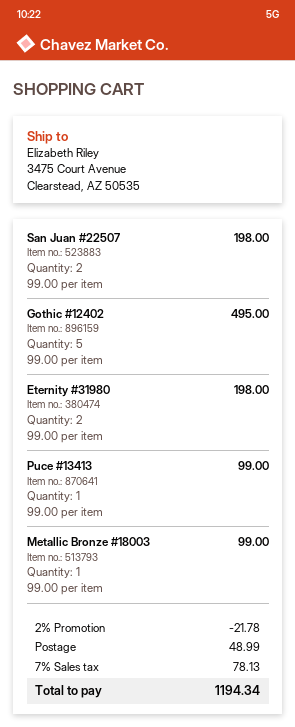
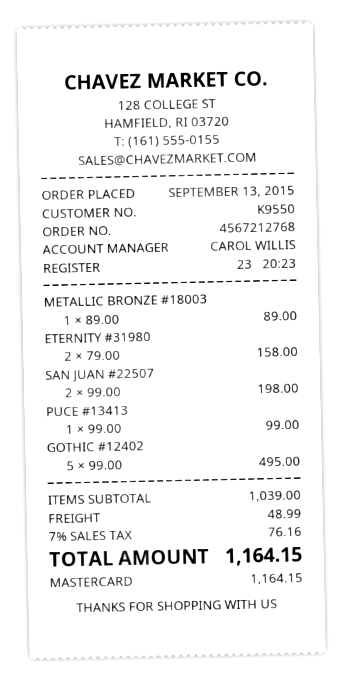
Eternity #31980: 2 x 99.00 = 198.00 -> 2 x 79.00 = 158.00
Metallic Bronze #18003: 1 x 99.00 = 99.00 -> 1 x 89.00 = 89.00
discount: 2% = 21.78 -> none
tax: 7% = 78.13 -> 7% = 76.16
total: 1194.34 -> 1164.15

